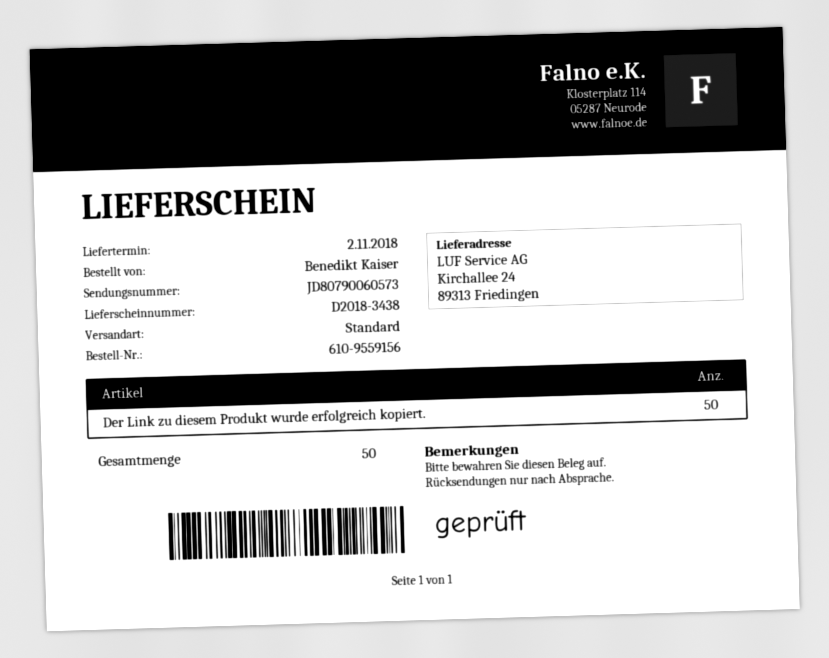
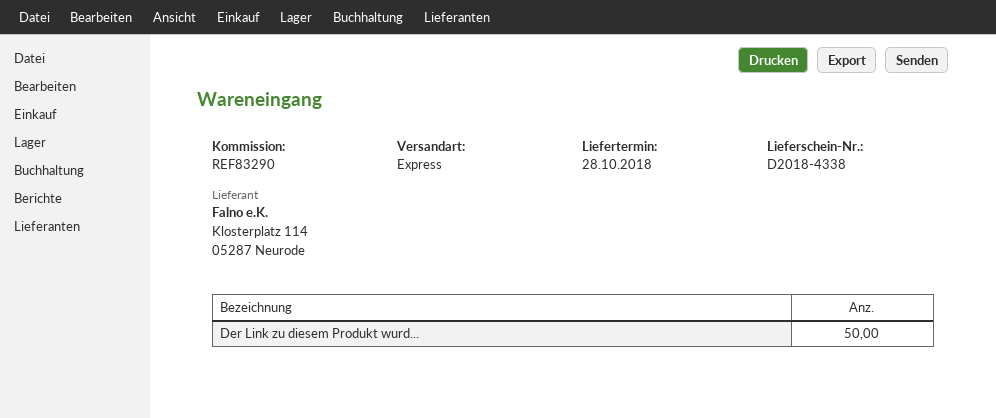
delivery note number: D2018-3438 -> D2018-4338
delivery date: 2018-11-02 -> 2018-10-28
shipping method: standard -> express

